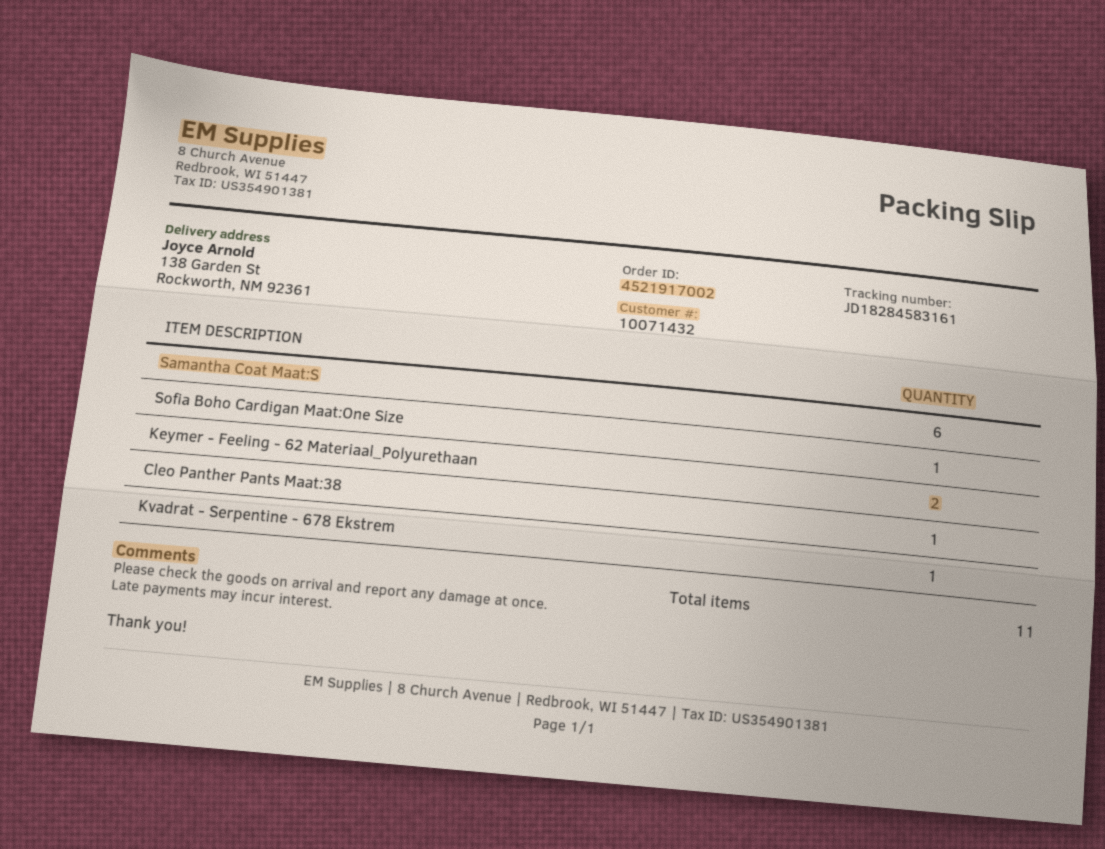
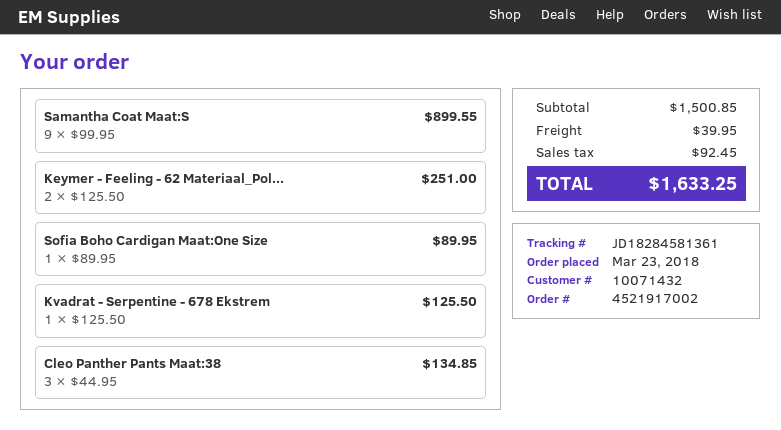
tracking number: JD18284583161 -> JD18284581361
Samantha Coat Maat:S: 6 -> 9
Cleo Panther Pants Maat:38: 1 -> 3

